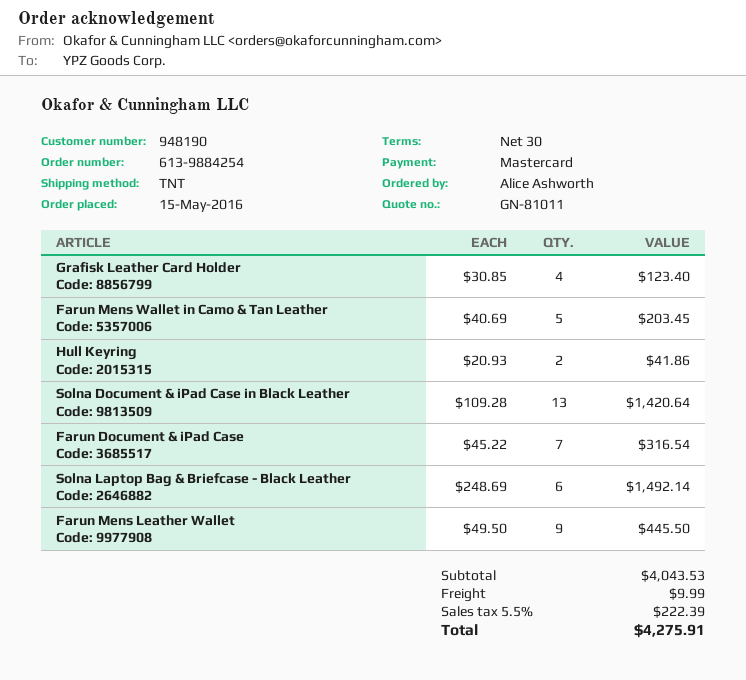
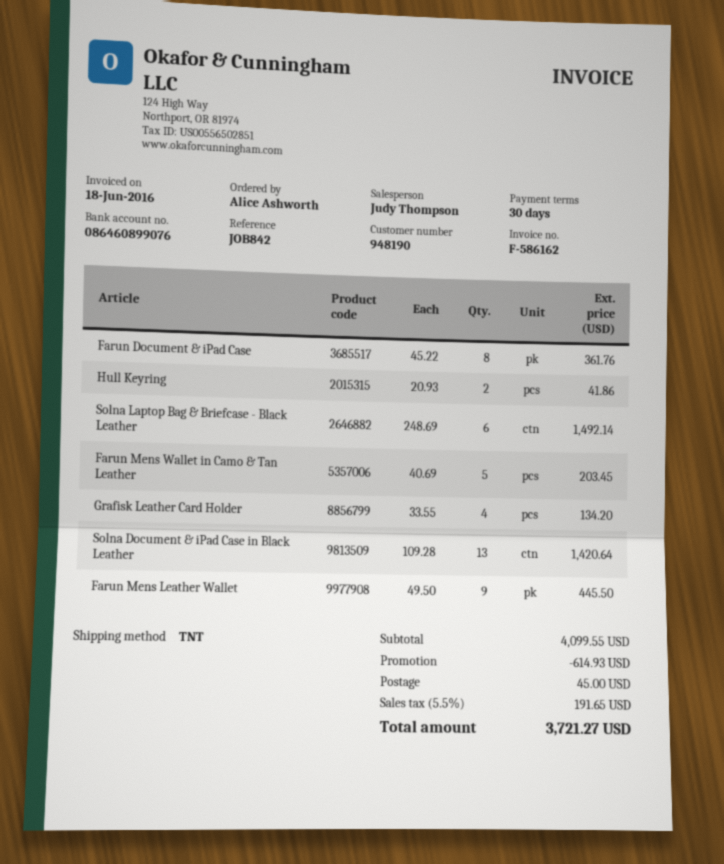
Grafisk Leather Card Holder: 4 x 30.85 = 123.40 -> 4 x 33.55 = 134.20
Farun Document & iPad Case: 7 x 45.22 = 316.54 -> 8 x 45.22 = 361.76
subtotal: 4043.53 -> 4099.55
discount: none -> 614.93
shipping: 9.99 -> 45.00
tax: 5.5% = 222.39 -> 5.5% = 191.65
total: 4275.91 -> 3721.27

